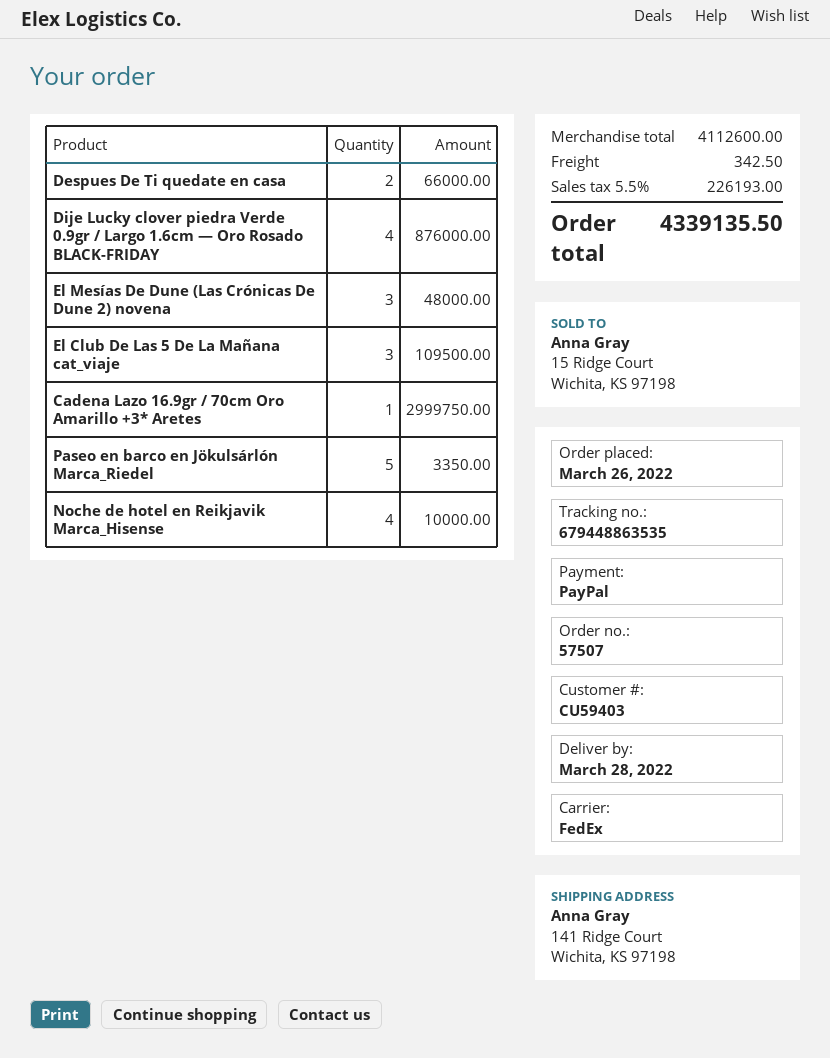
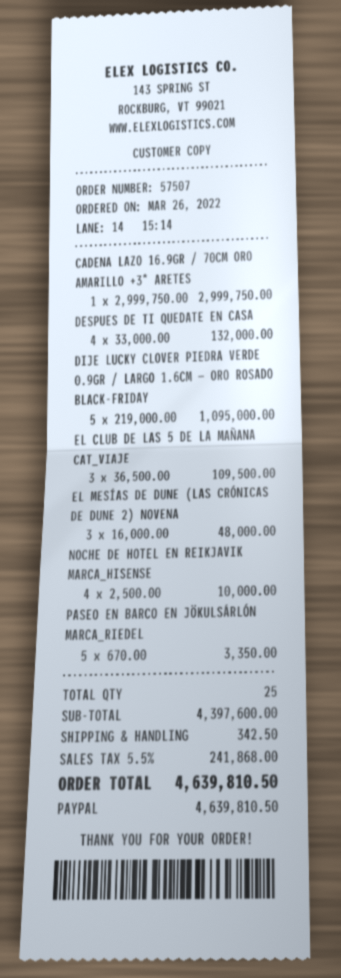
Despues De Ti quedate en casa: 2 for 66000.00 -> 4 for 132000.00
Dije Lucky clover piedra Verde 0.9gr / Largo 1.6cm — Oro Rosado BLACK-FRIDAY: 4 for 876000.00 -> 5 for 1095000.00
subtotal: 4112600.00 -> 4397600.00
tax: 5.5% = 226193.00 -> 5.5% = 241868.00
total: 4339135.50 -> 4639810.50

